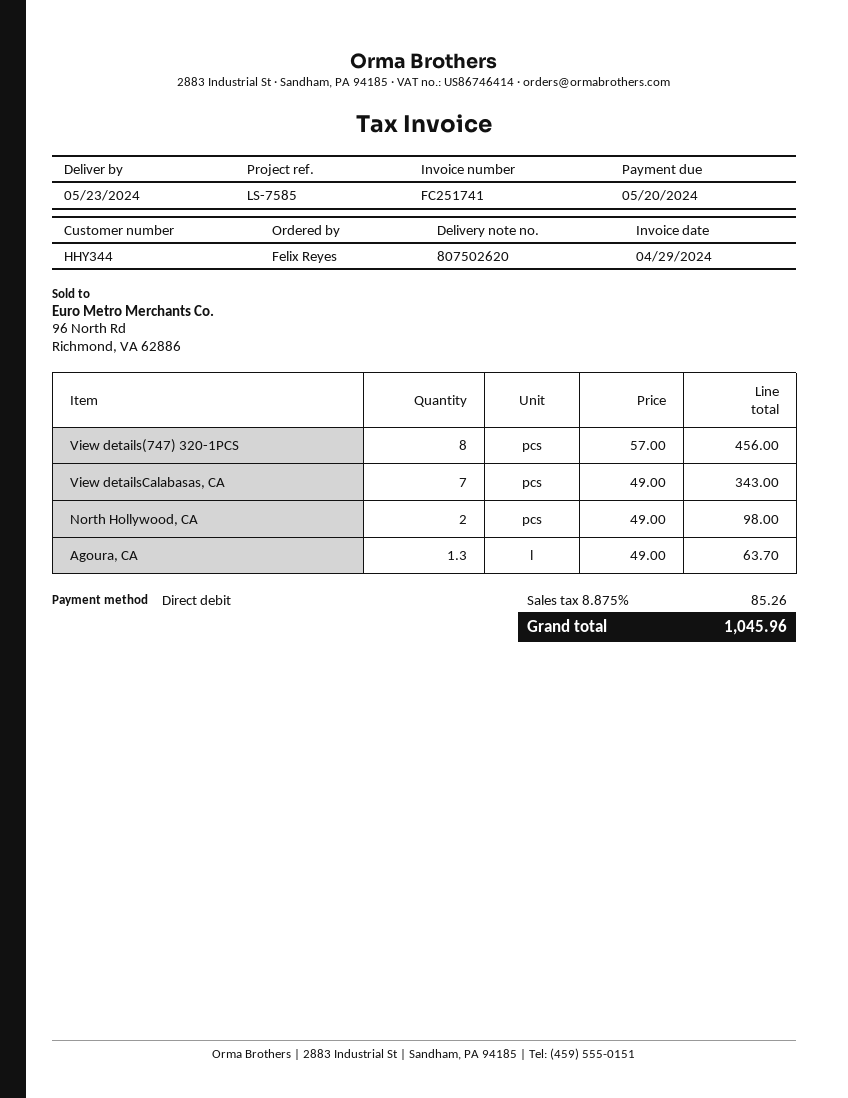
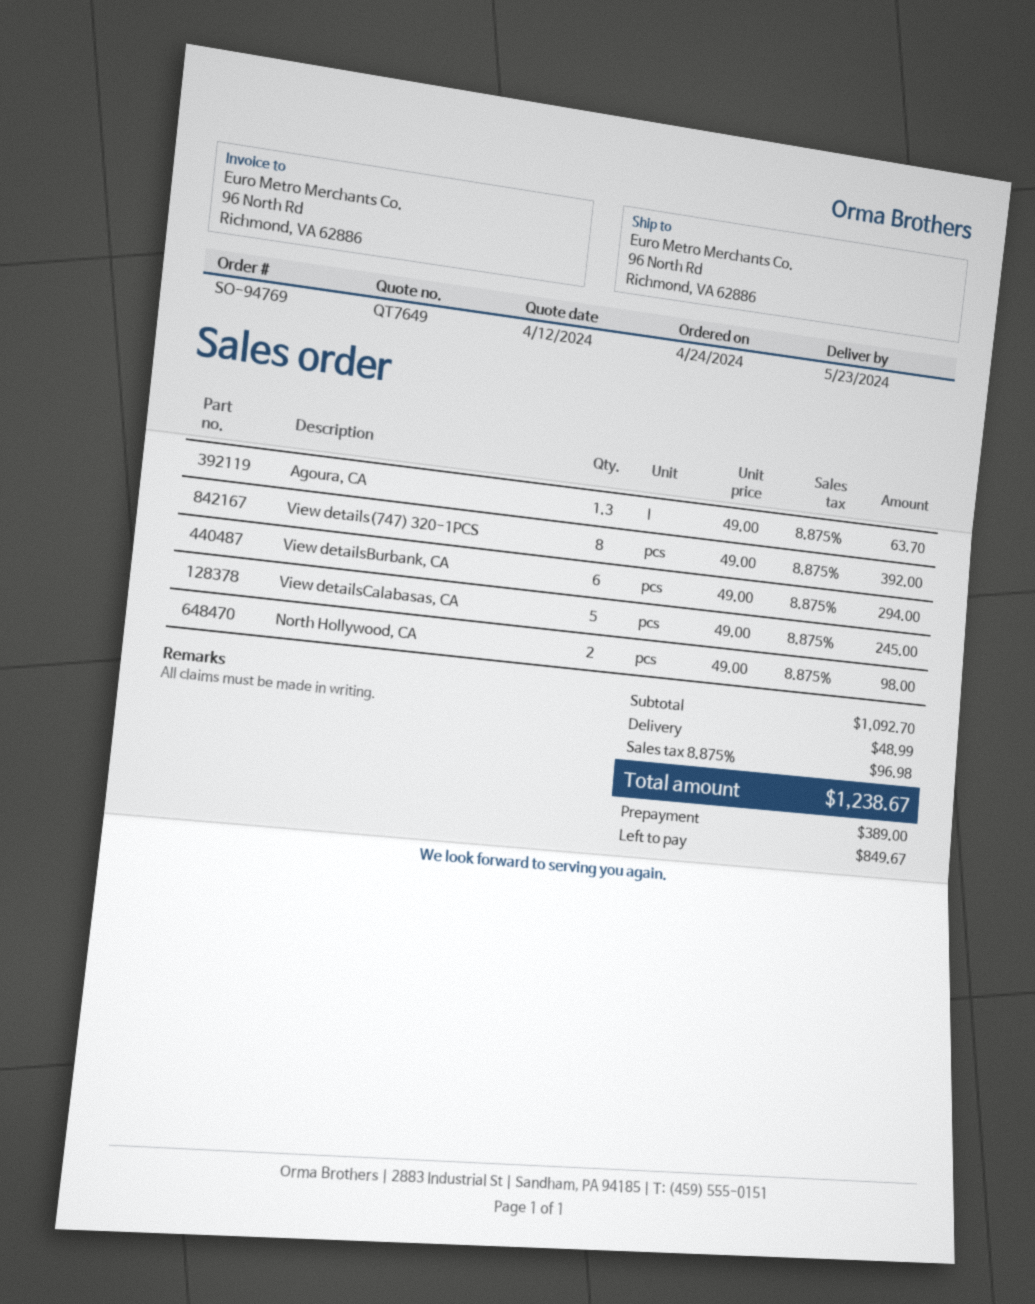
View details(747) 320-1PCS: 8 x 57.00 = 456.00 -> 8 x 49.00 = 392.00
View detailsCalabasas, CA: 7 x 49.00 = 343.00 -> 5 x 49.00 = 245.00
View detailsBurbank, CA: none -> 6 x 49.00 = 294.00
shipping: none -> 48.99
tax: 8.875% = 85.26 -> 8.875% = 96.98
total: 1045.96 -> 1238.67

